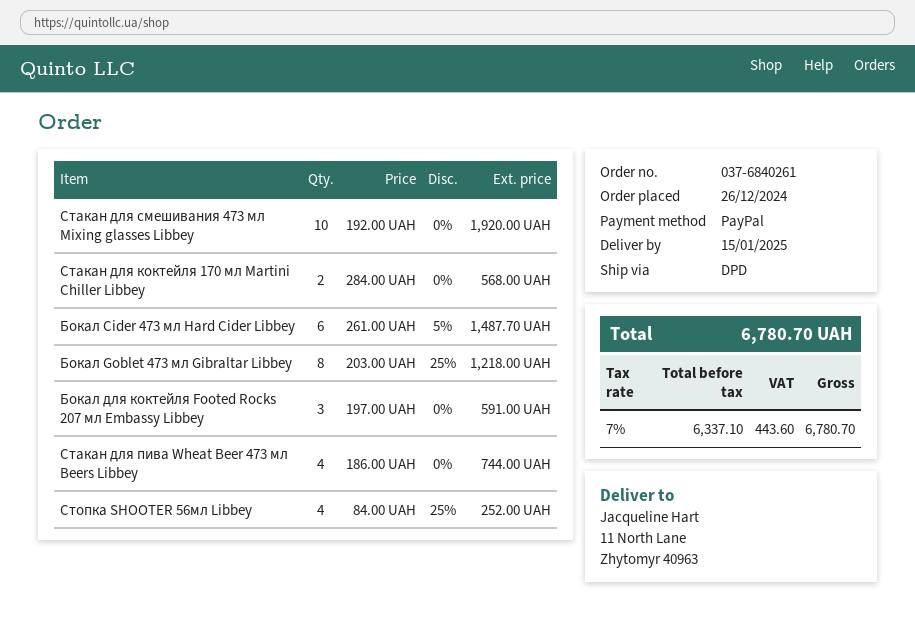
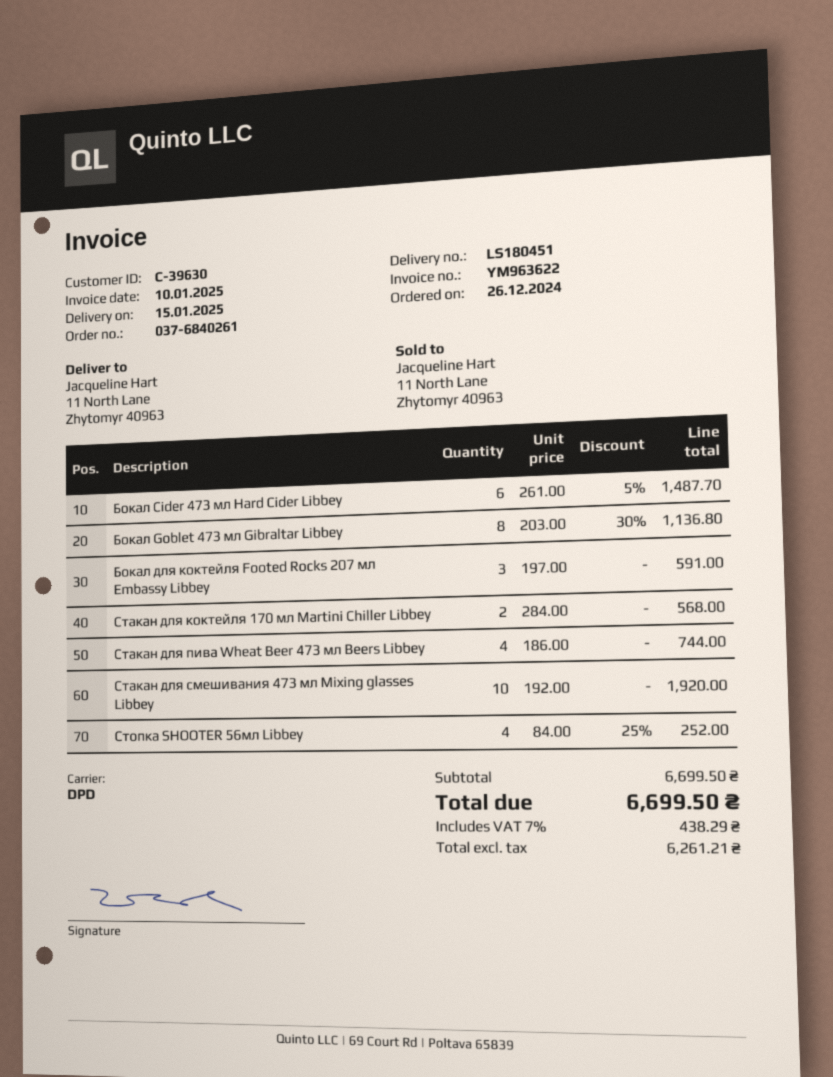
Бокал Goblet 473 мл Gibraltar Libbey: 8 x 203.00 - 25% = 1218.00 -> 8 x 203.00 - 30% = 1136.80
net: 6337.10 -> 6261.21
tax: 7% = 443.60 -> 7% = 438.29
total: 6780.70 -> 6699.50

